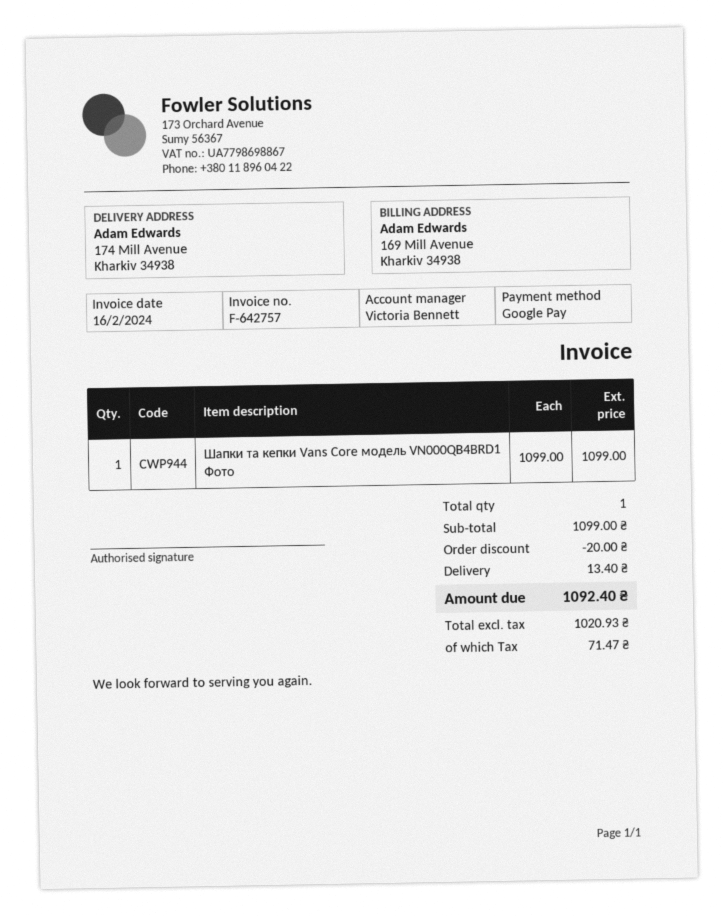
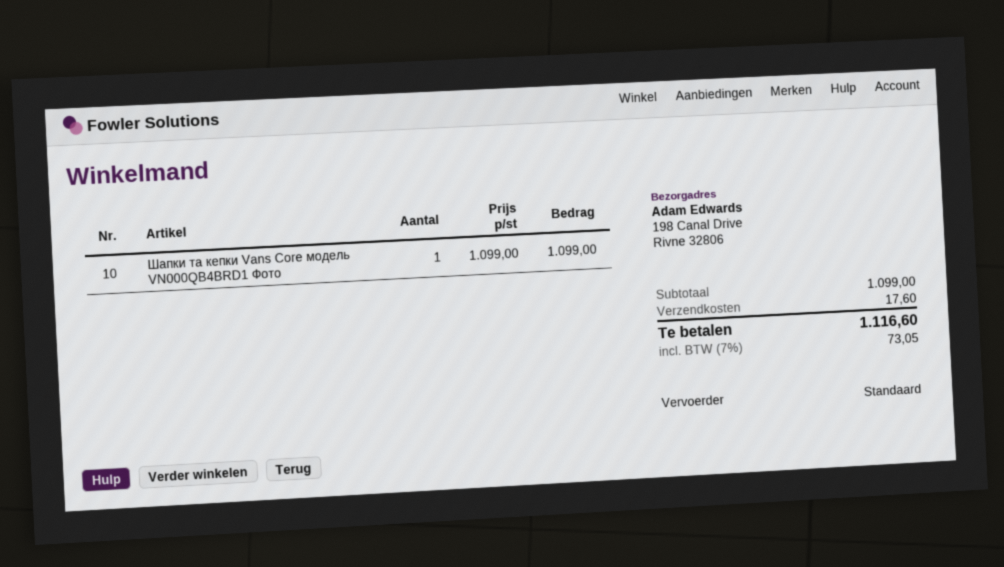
ship to: 174 Mill Avenue, Kharkiv 34938 -> 198 Canal Drive, Rivne 32806
discount: 20.00 -> none
shipping: 13.40 -> 17.60
tax: 71.47 -> 73.05
total: 1092.40 -> 1116.60

